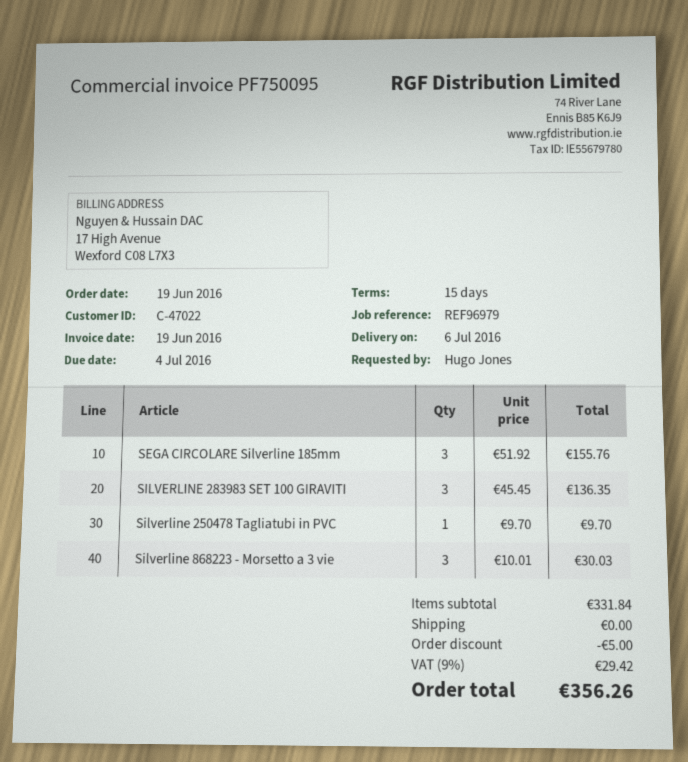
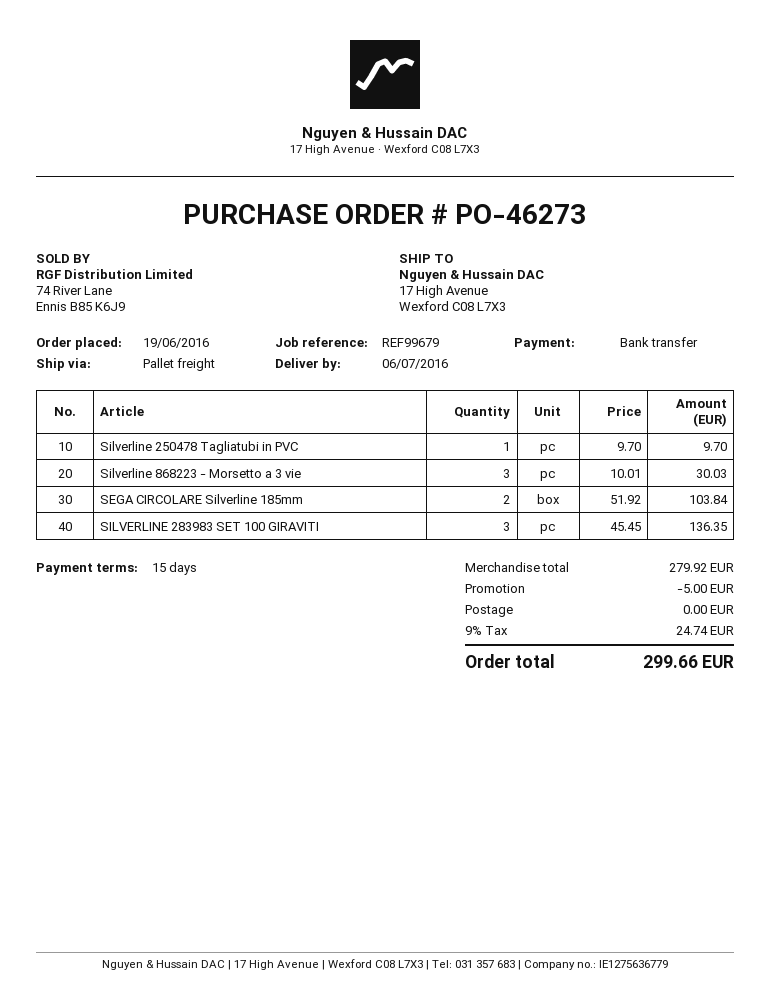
reference: REF96979 -> REF99679
SEGA CIRCOLARE Silverline 185mm: 3 x 51.92 = 155.76 -> 2 x 51.92 = 103.84
subtotal: 331.84 -> 279.92
tax: 9% = 29.42 -> 9% = 24.74
total: 356.26 -> 299.66

